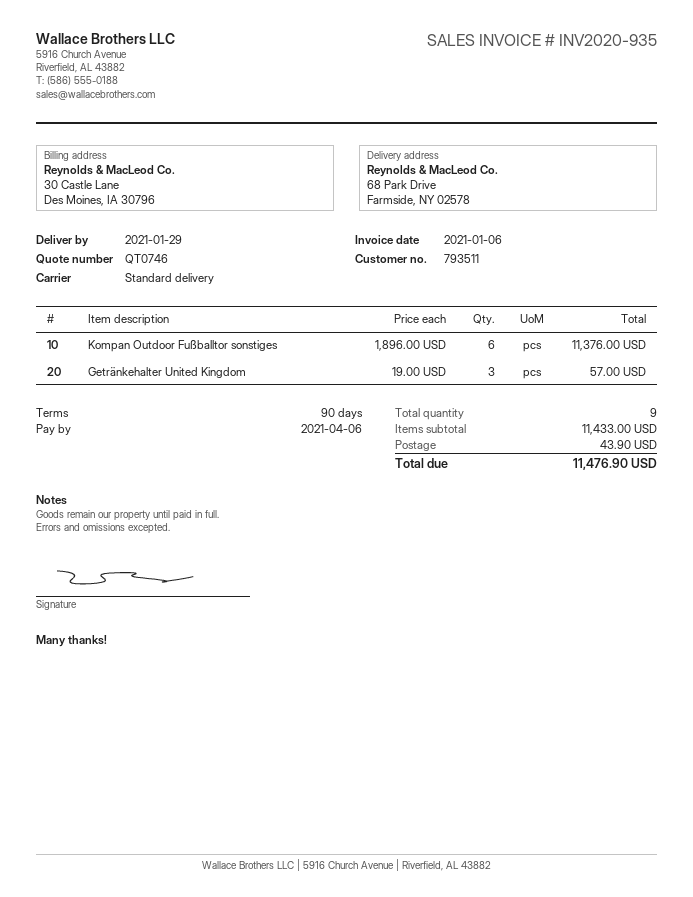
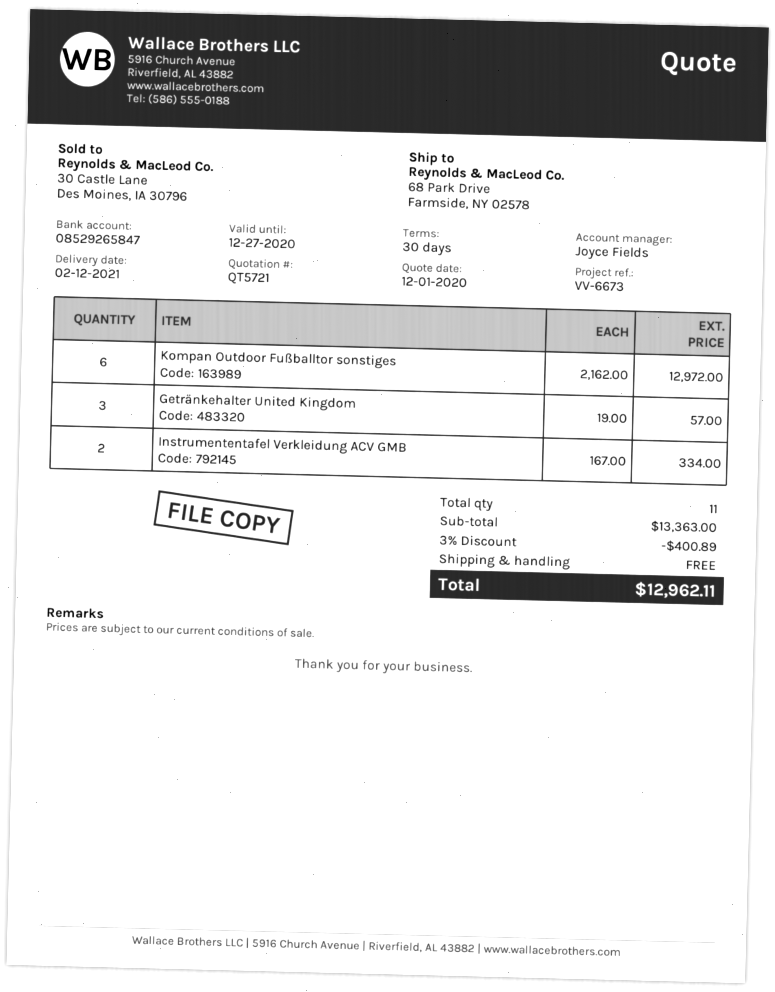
quote number: QT0746 -> QT5721
delivery date: 2021-01-29 -> 2021-02-12
payment terms: 90 days -> 30 days
Kompan Outdoor Fußballtor sonstiges: 6 x 1896.00 = 11376.00 -> 6 x 2162.00 = 12972.00
Instrumententafel Verkleidung ACV GMB: none -> 2 x 167.00 = 334.00
total quantity: 9 -> 11
subtotal: 11433.00 -> 13363.00
discount: none -> 3% = 400.89
shipping: 43.90 -> 0.00
total: 11476.90 -> 12962.11

